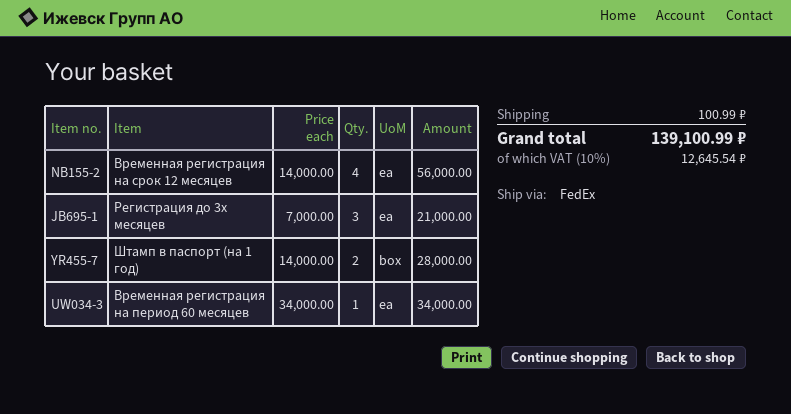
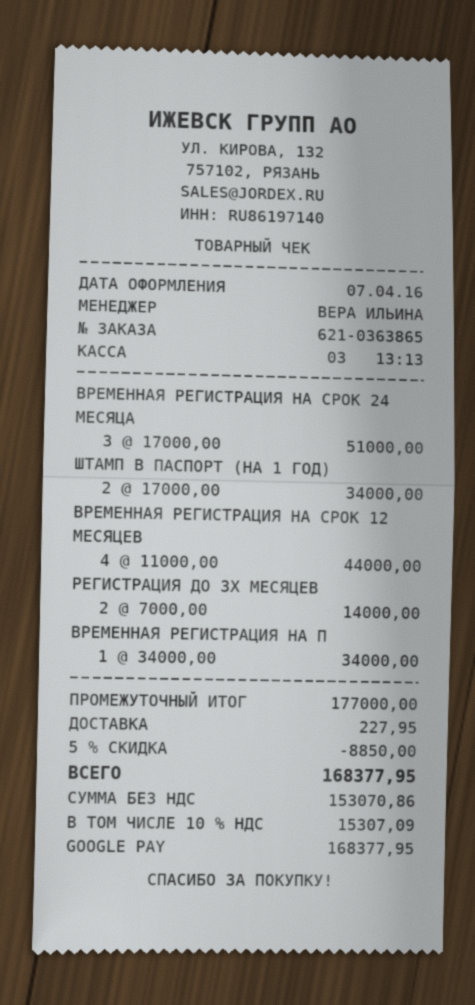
Временная регистрация на срок 12 месяцев: 4 x 14000.00 = 56000.00 -> 4 x 11000.00 = 44000.00
Регистрация до 3х месяцев: 3 x 7000.00 = 21000.00 -> 2 x 7000.00 = 14000.00
Штамп в паспорт (на 1 год): 2 x 14000.00 = 28000.00 -> 2 x 17000.00 = 34000.00
ВРЕМЕННАЯ РЕГИСТРАЦИЯ НА СРОК 24 МЕСЯЦА: none -> 3 x 17000.00 = 51000.00
discount: none -> 5% = 8850.00
shipping: 100.99 -> 227.95
tax: 10% = 12645.54 -> 10% = 15307.09
total: 139100.99 -> 168377.95

